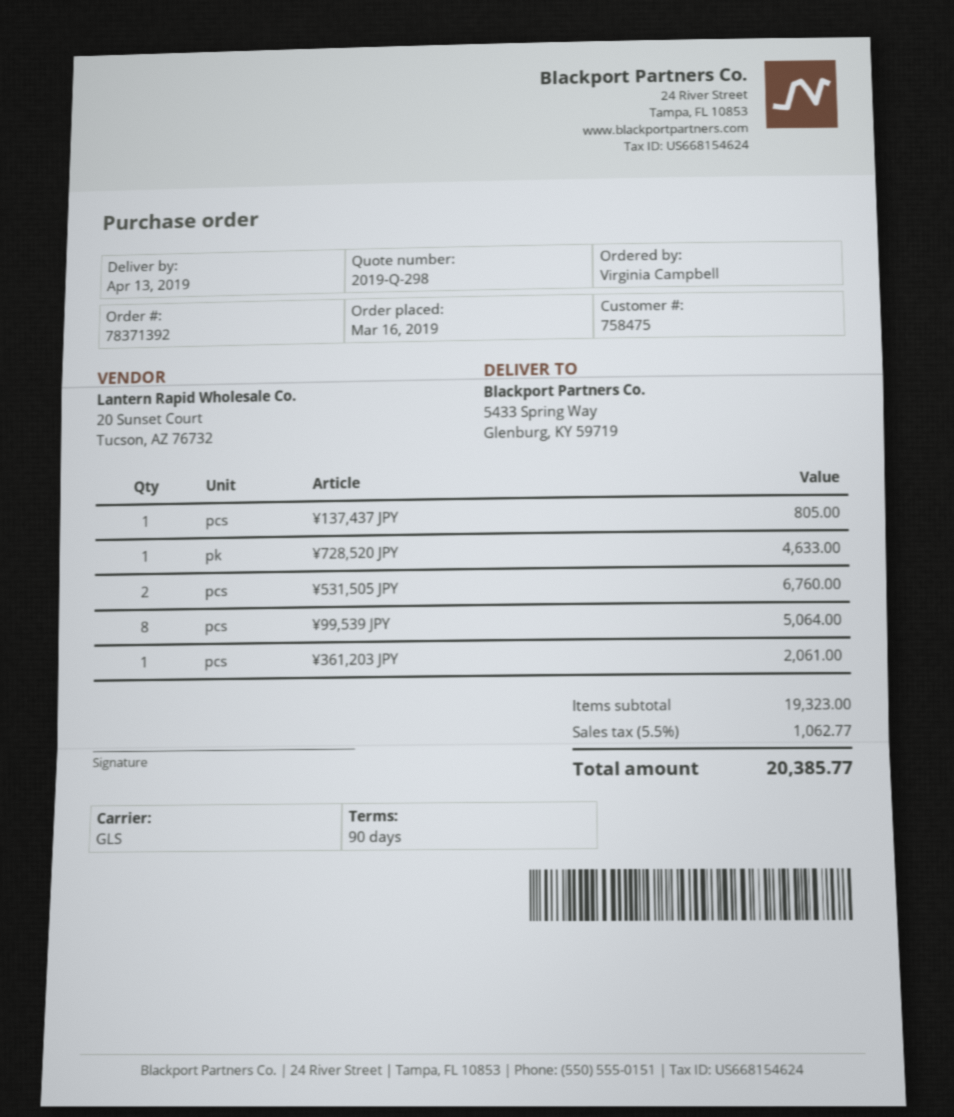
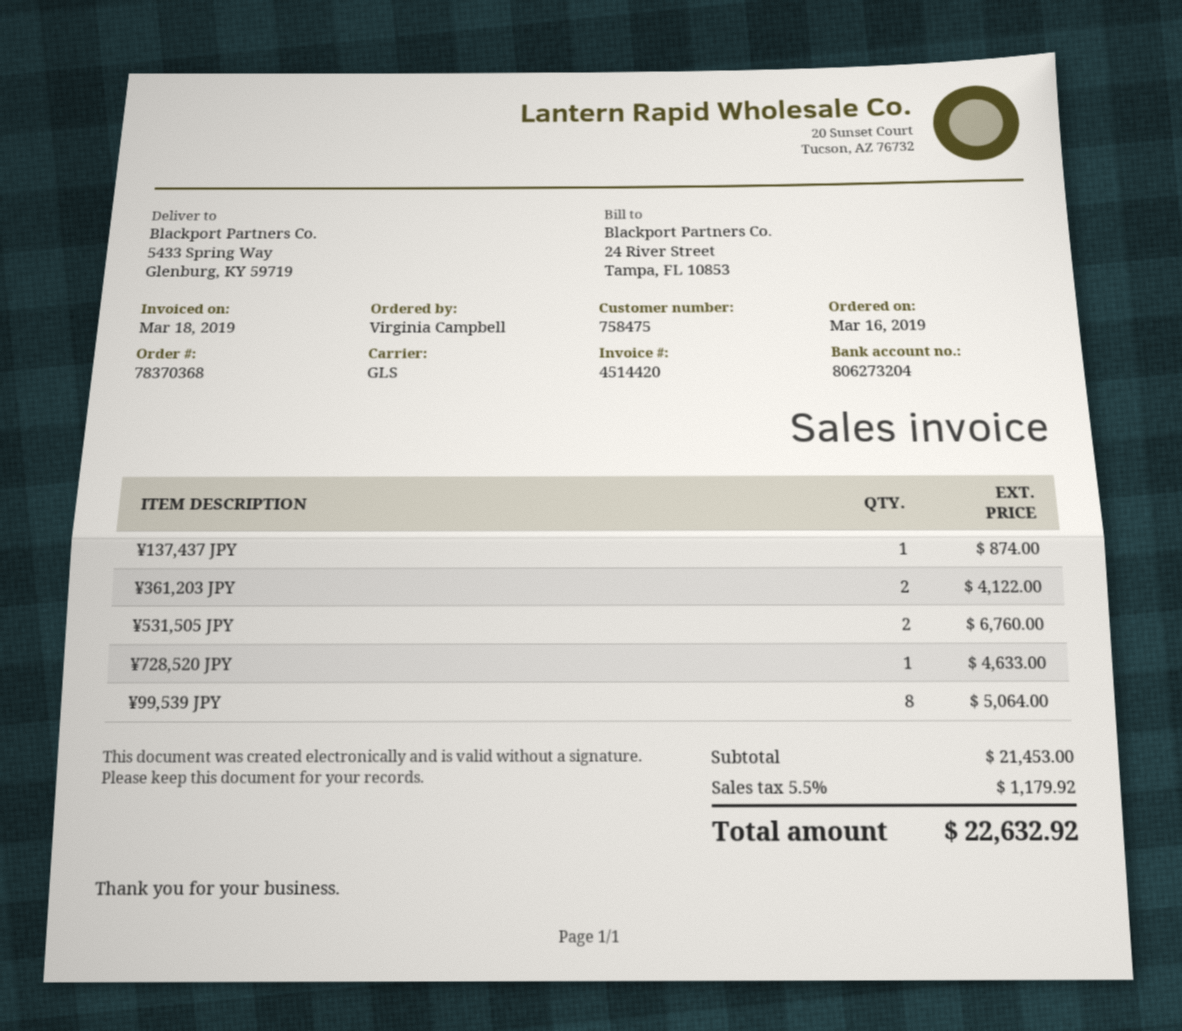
order number: 78371392 -> 78370368
¥137,437 JPY: 1 for 805.00 -> 1 for 874.00
¥361,203 JPY: 1 for 2061.00 -> 2 for 4122.00
subtotal: 19323.00 -> 21453.00
tax: 5.5% = 1062.77 -> 5.5% = 1179.92
total: 20385.77 -> 22632.92

